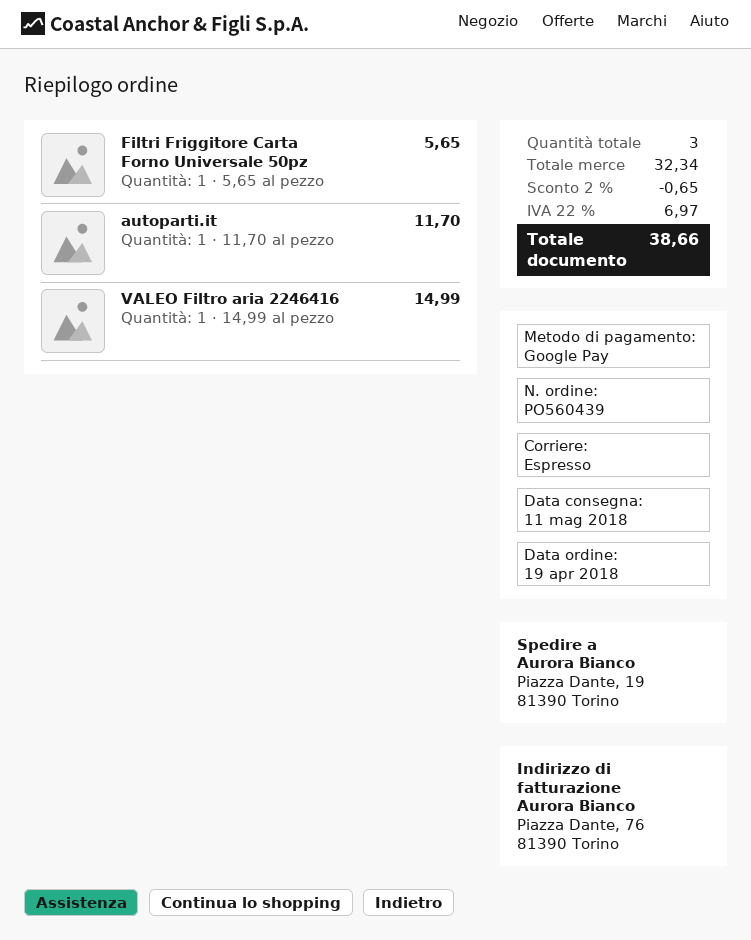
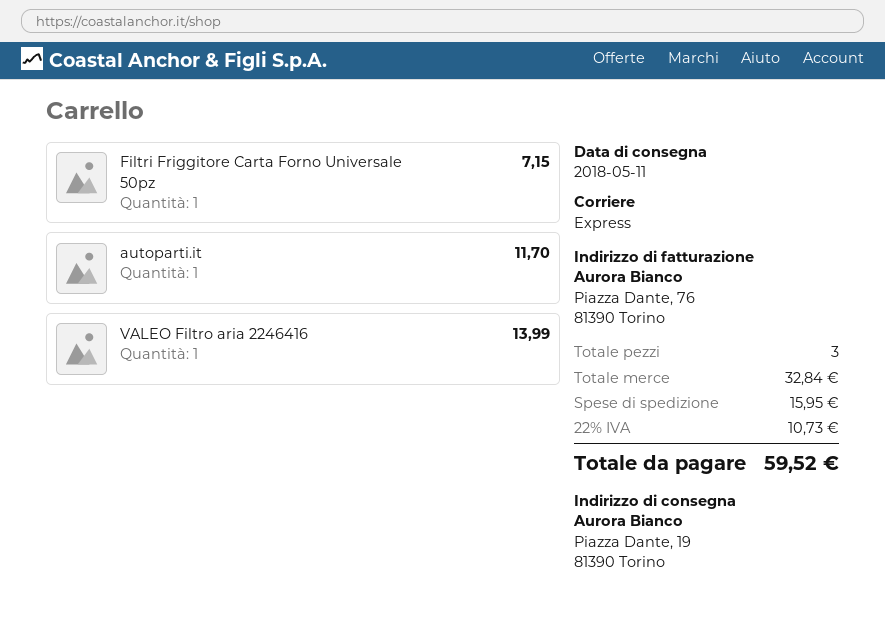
Filtri Friggitore Carta Forno Universale 50pz: 1 for 5.65 -> 1 for 7.15
VALEO Filtro aria 2246416: 1 for 14.99 -> 1 for 13.99
subtotal: 32.34 -> 32.84
discount: 2% = 0.65 -> none
shipping: none -> 15.95
tax: 22% = 6.97 -> 22% = 10.73
total: 38.66 -> 59.52

